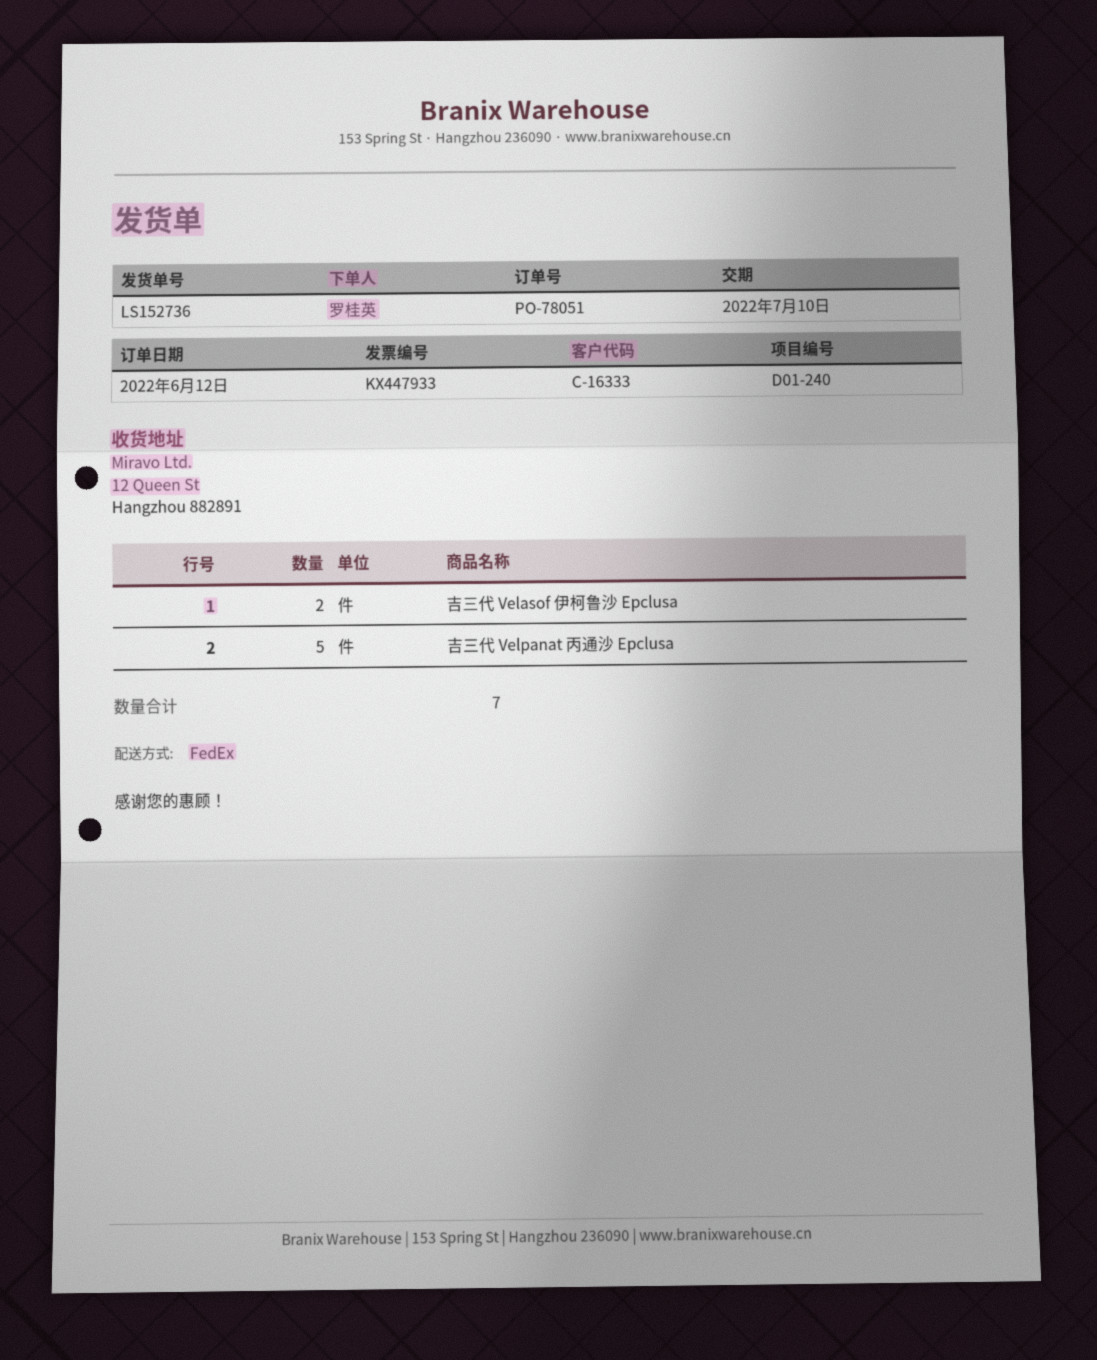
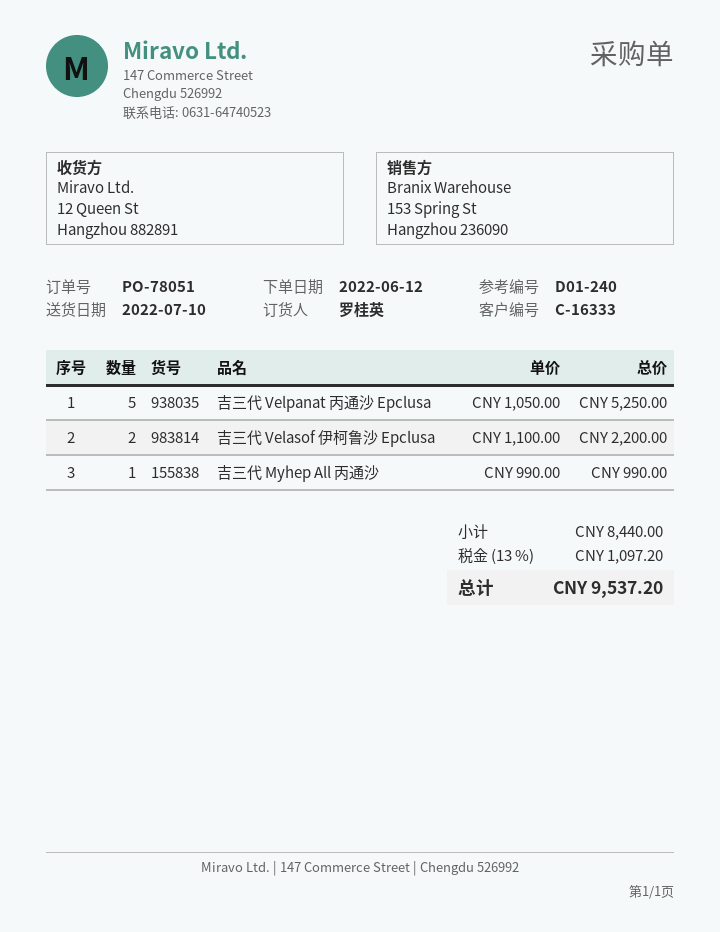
吉三代 Myhep All 丙通沙: none -> 1

